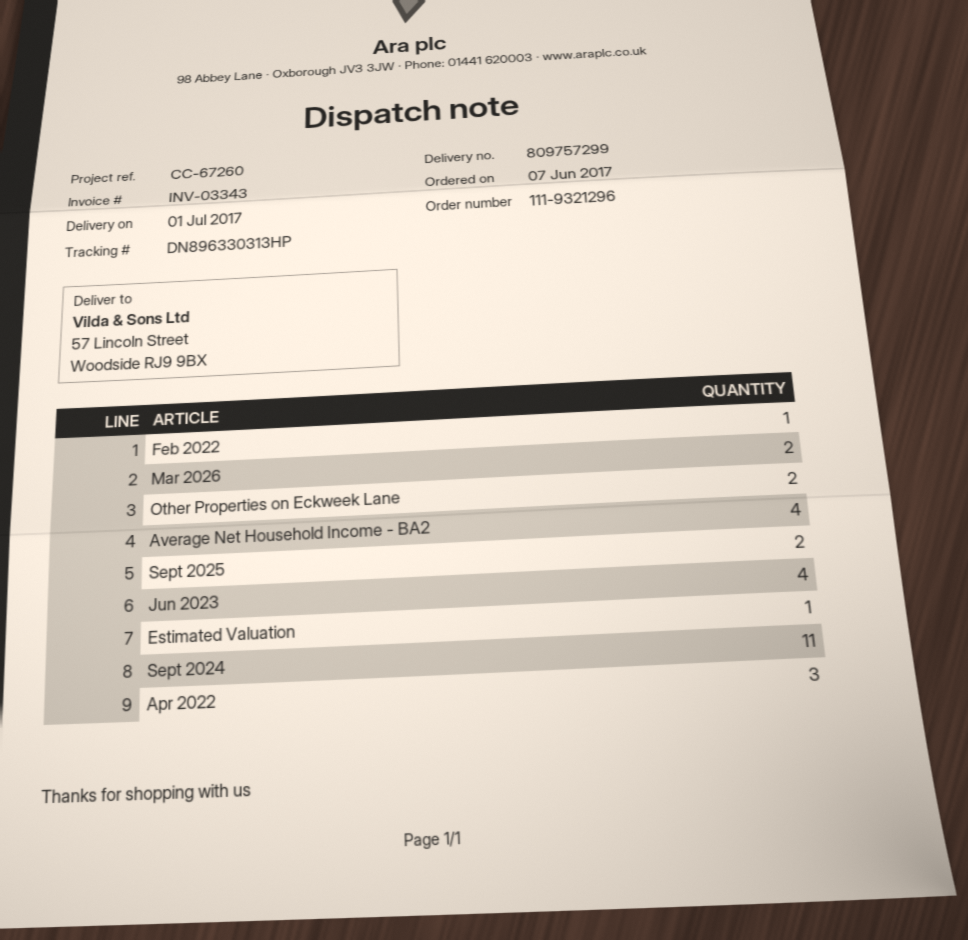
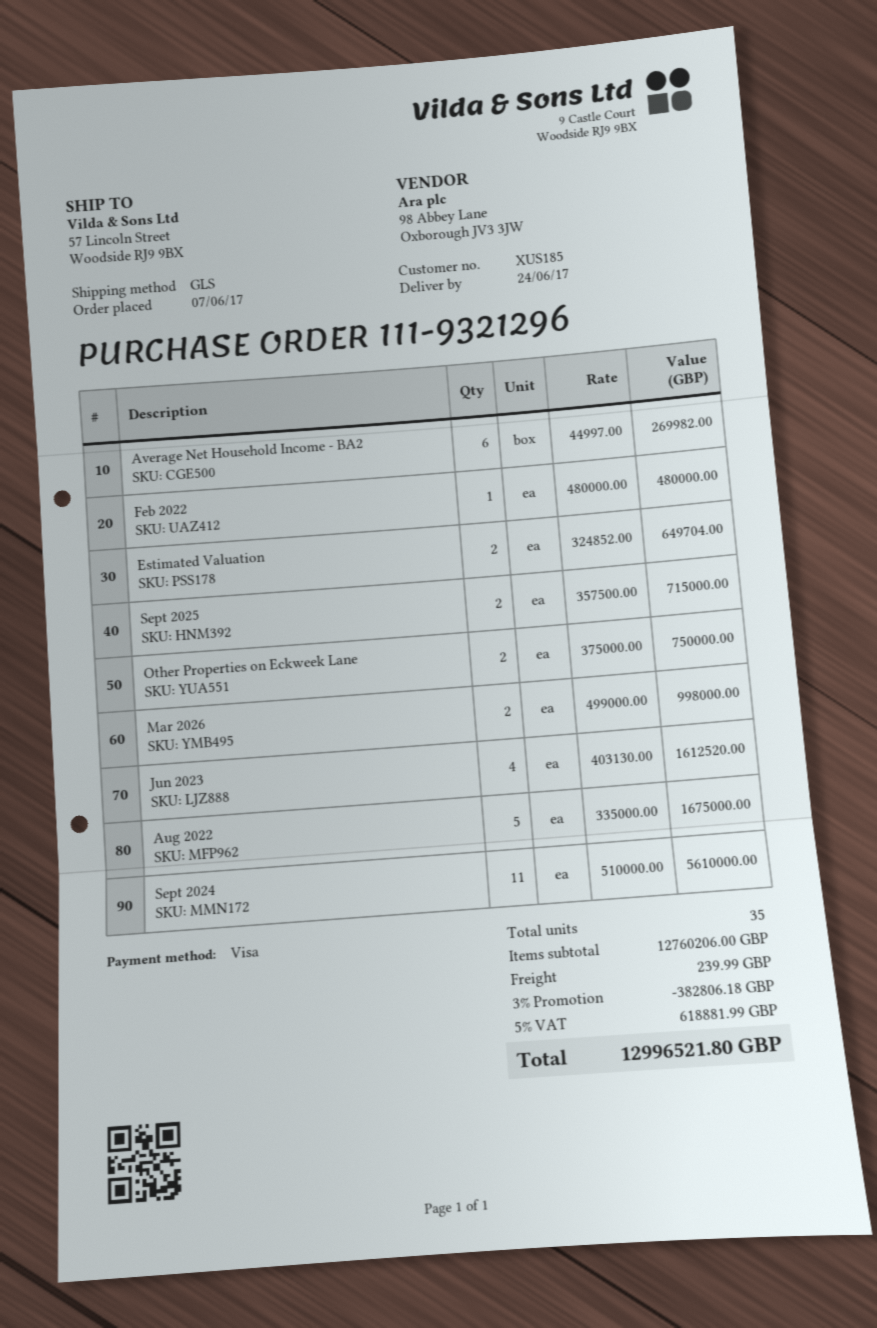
delivery date: 2017-07-01 -> 2017-06-24
Average Net Household Income - BA2: 4 -> 6
Estimated Valuation: 1 -> 2
Apr 2022: 3 -> none
Aug 2022: none -> 5

